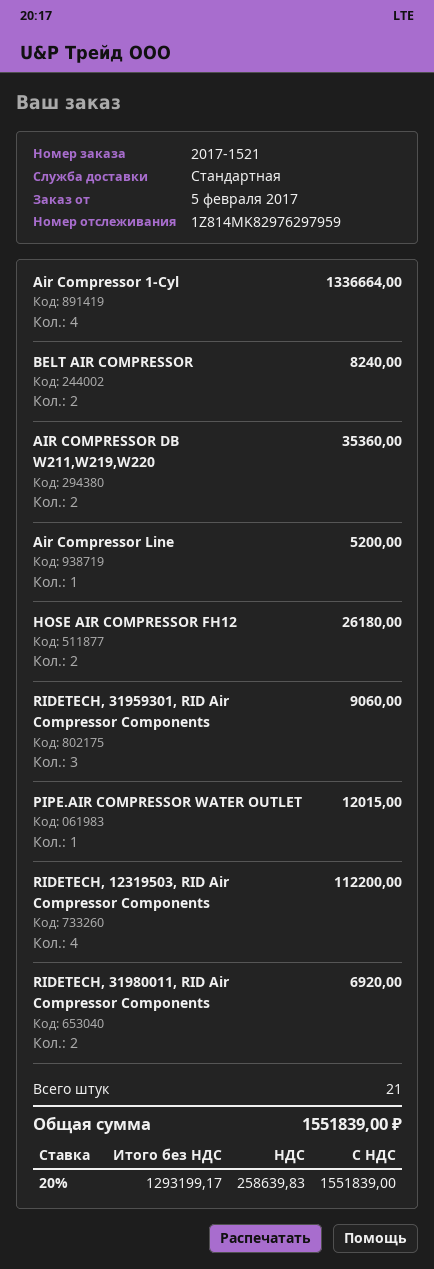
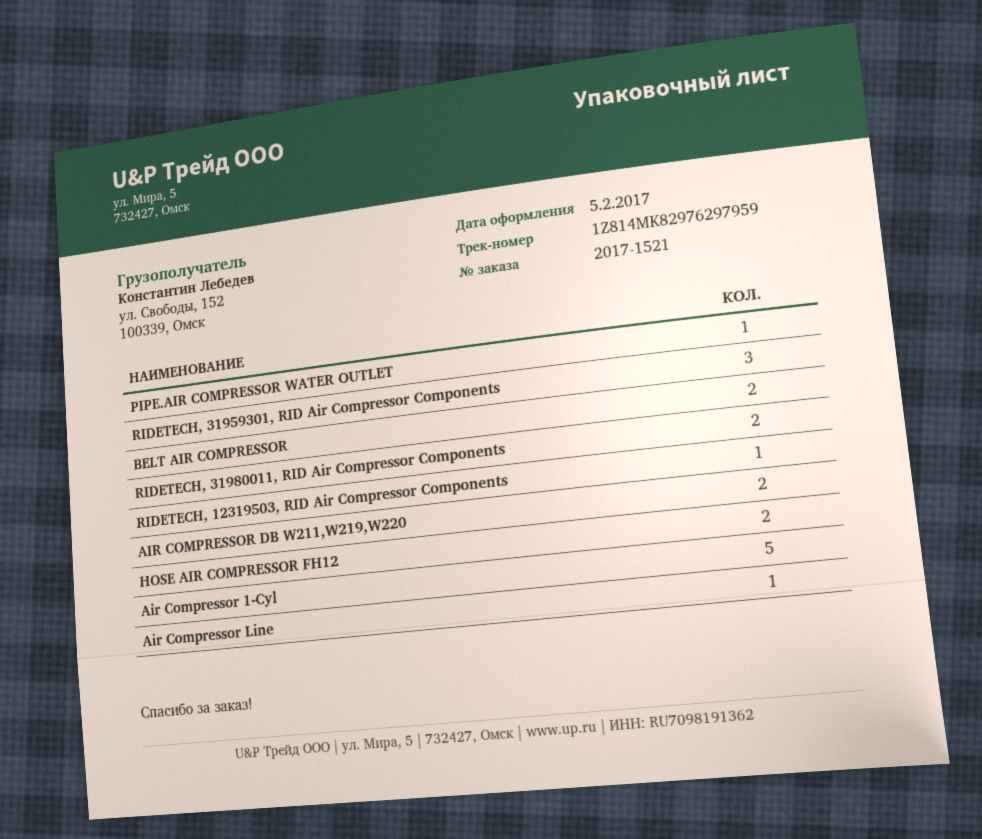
Air Compressor 1-Cyl: 4 -> 5
RIDETECH, 12319503, RID Air Compressor Components: 4 -> 1

